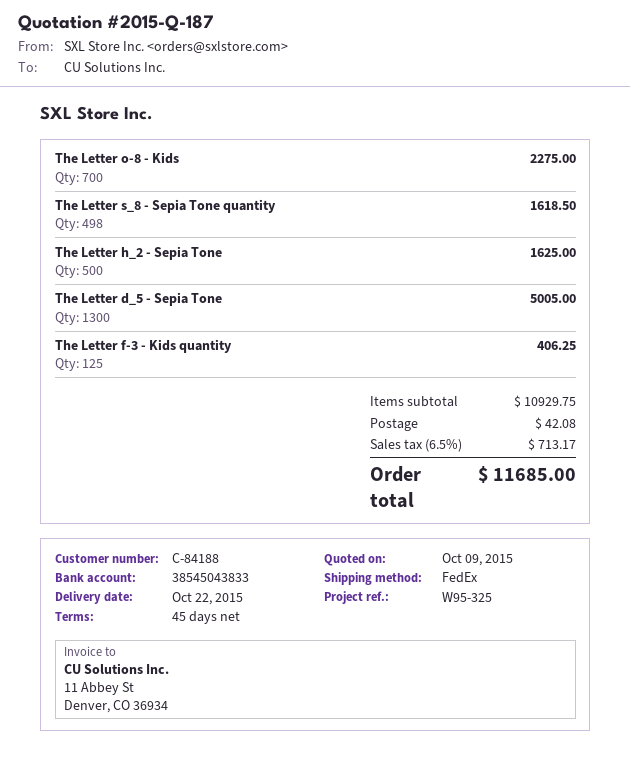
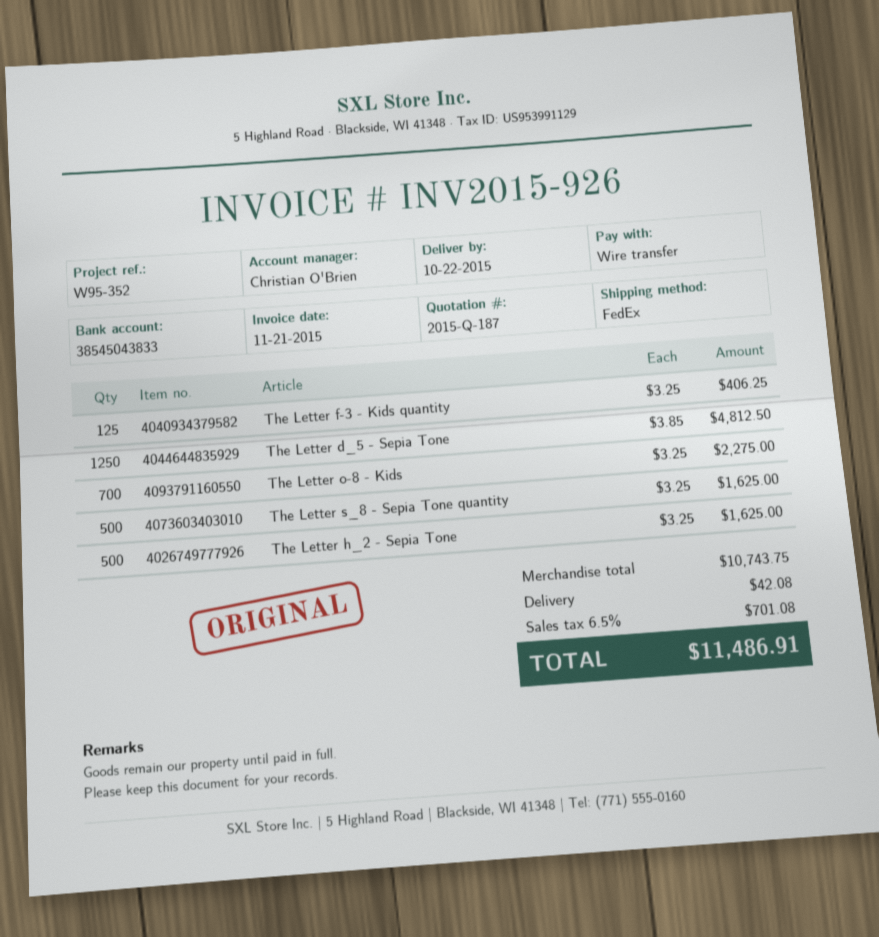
reference: W95-325 -> W95-352
The Letter s_8 - Sepia Tone quantity: 498 for 1618.50 -> 500 for 1625.00
The Letter d_5 - Sepia Tone: 1300 for 5005.00 -> 1250 for 4812.50
subtotal: 10929.75 -> 10743.75
tax: 6.5% = 713.17 -> 6.5% = 701.08
total: 11685.00 -> 11486.91

